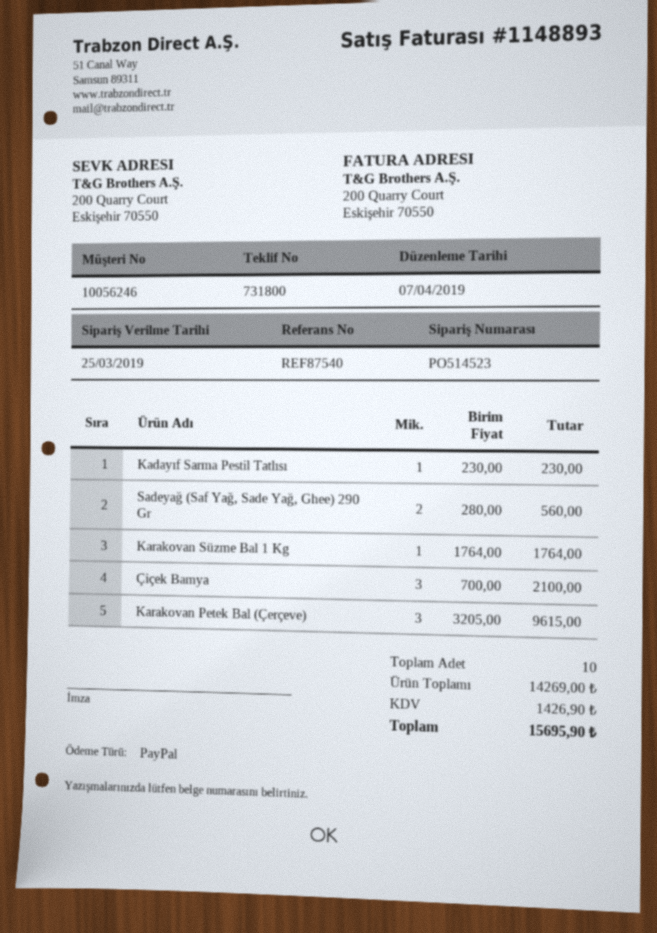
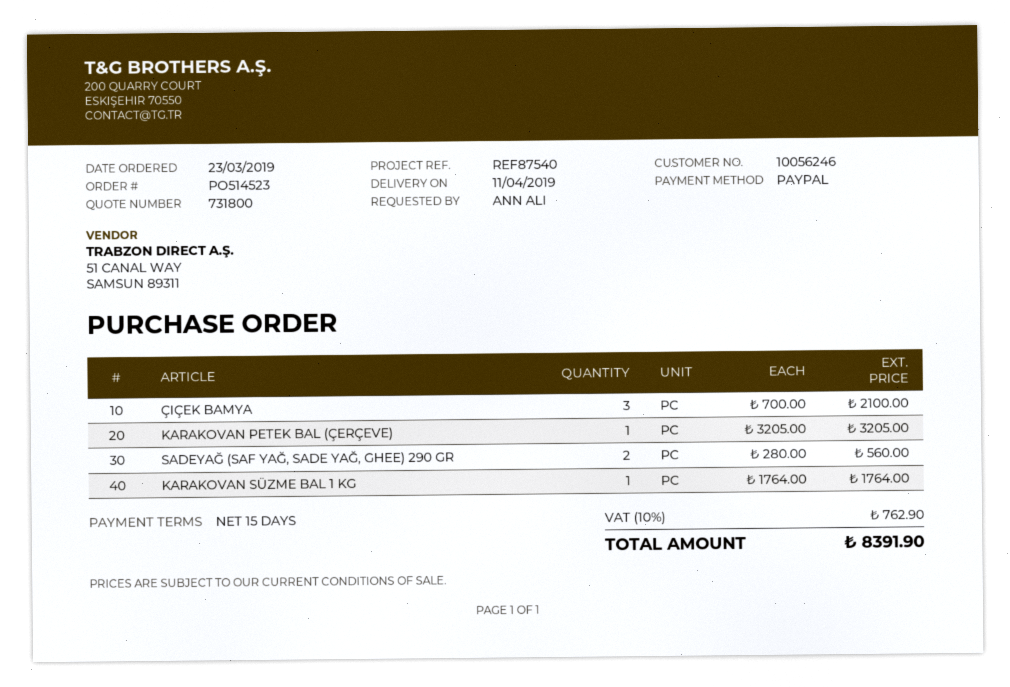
order date: 2019-03-25 -> 2019-03-23
Kadayıf Sarma Pestil Tatlısı: 1 x 230.00 = 230.00 -> none
Karakovan Petek Bal (Çerçeve): 3 x 3205.00 = 9615.00 -> 1 x 3205.00 = 3205.00
tax: 1426.90 -> 762.90
total: 15695.90 -> 8391.90

